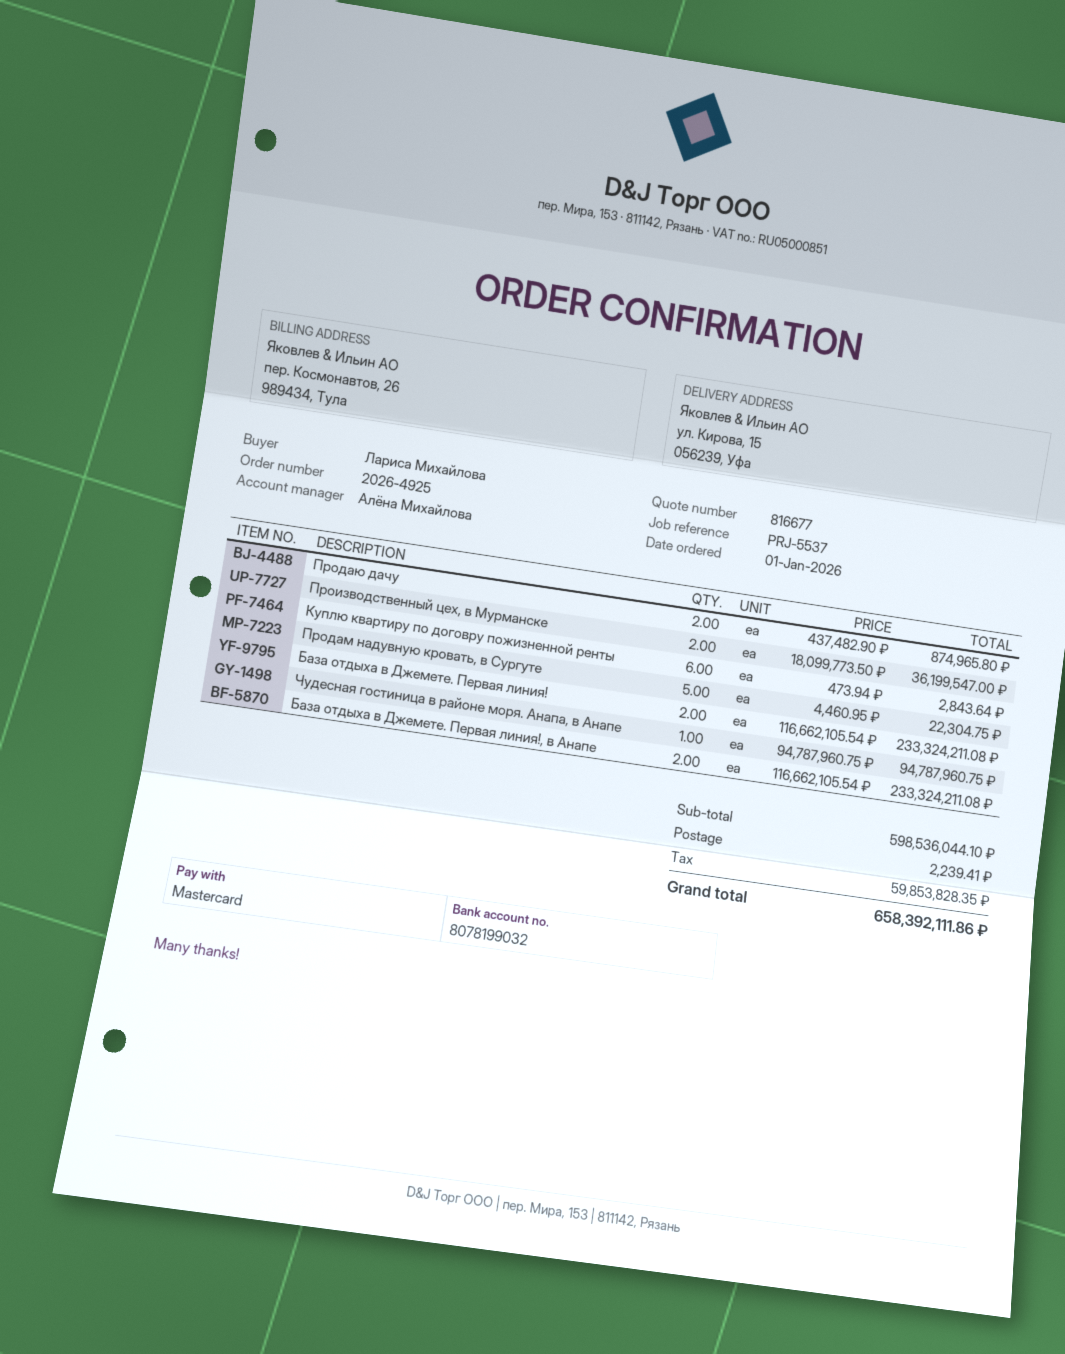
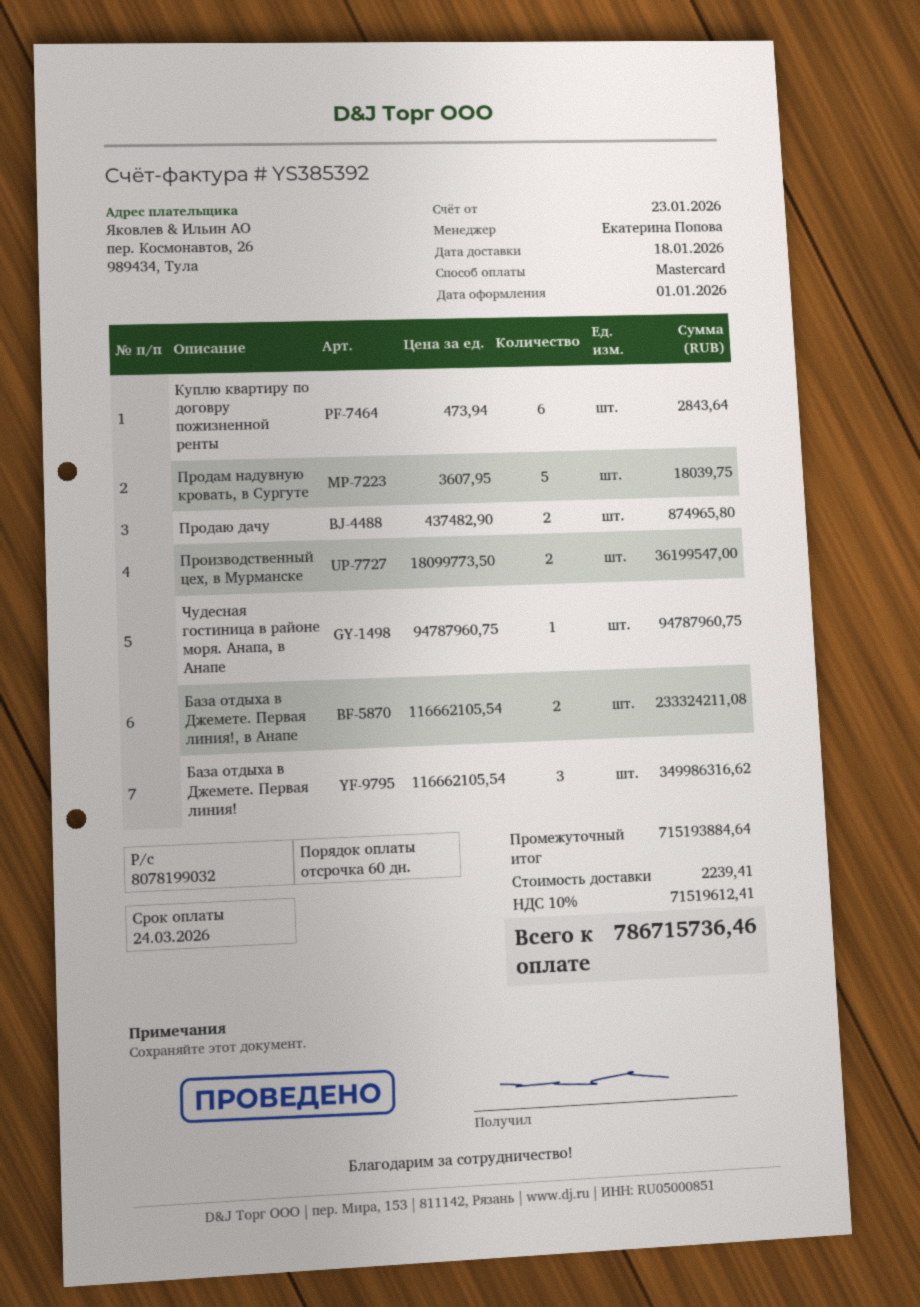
sales rep: Алёна Михайлова -> Екатерина Попова
Продам надувную кровать, в Сургуте: 5 x 4460.95 = 22304.75 -> 5 x 3607.95 = 18039.75
База отдыха в Джемете. Первая линия!: 2 x 116662105.54 = 233324211.08 -> 3 x 116662105.54 = 349986316.62
subtotal: 598536044.10 -> 715193884.64
tax: 59853828.35 -> 71519612.41
total: 658392111.86 -> 786715736.46

